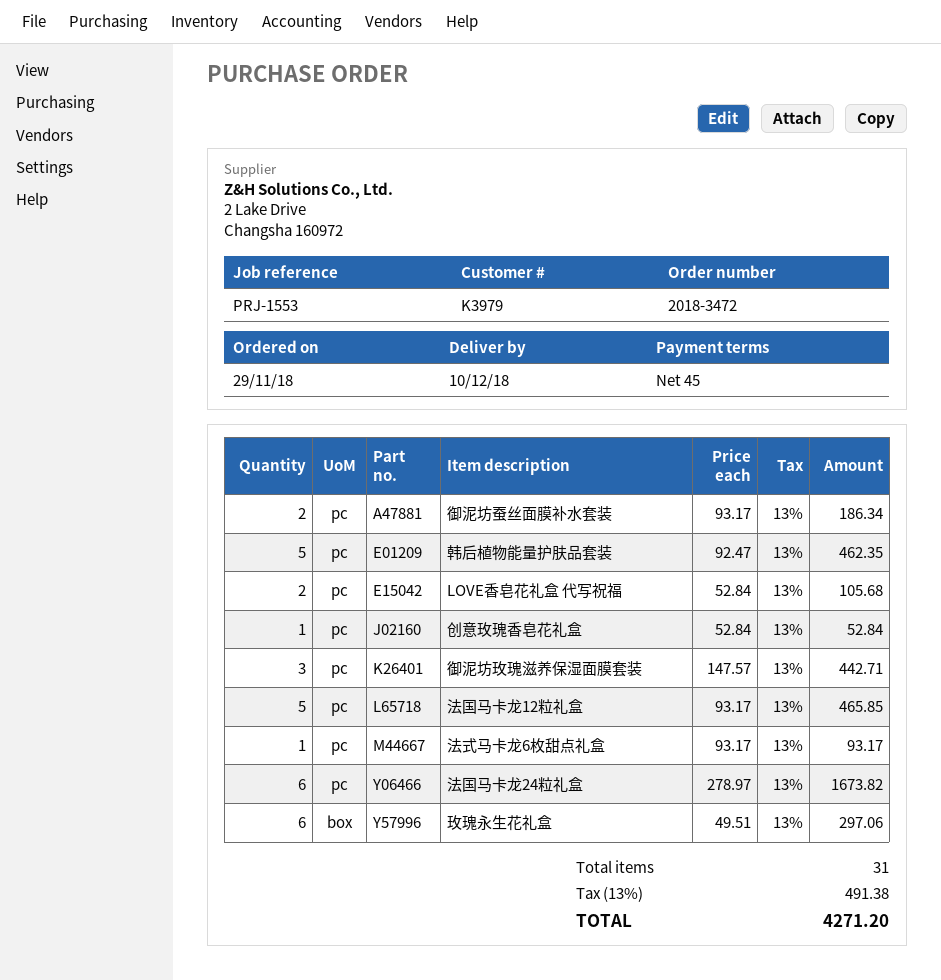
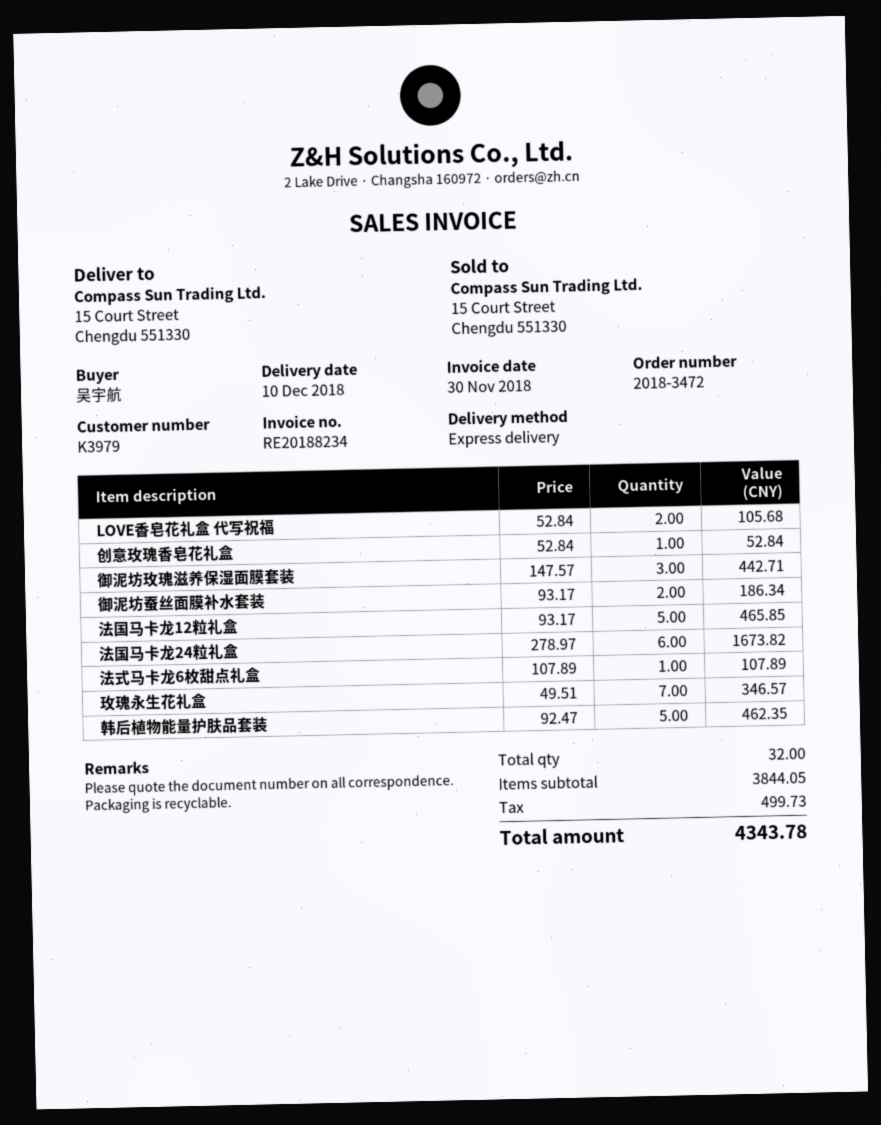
法式马卡龙6枚甜点礼盒: 1 x 93.17 = 93.17 -> 1 x 107.89 = 107.89
玫瑰永生花礼盒: 6 x 49.51 = 297.06 -> 7 x 49.51 = 346.57
total quantity: 31 -> 32
tax: 491.38 -> 499.73
total: 4271.20 -> 4343.78

